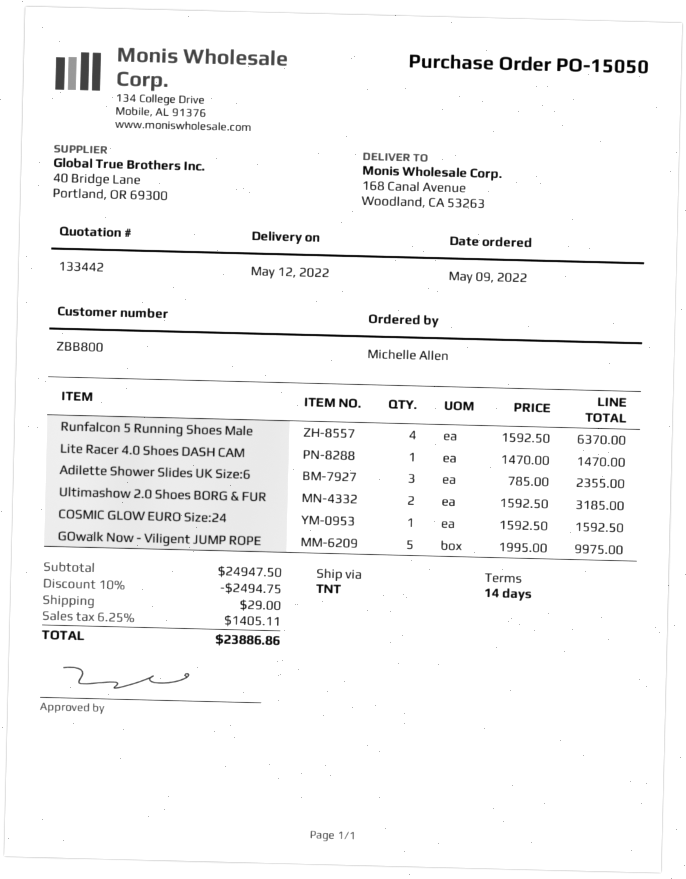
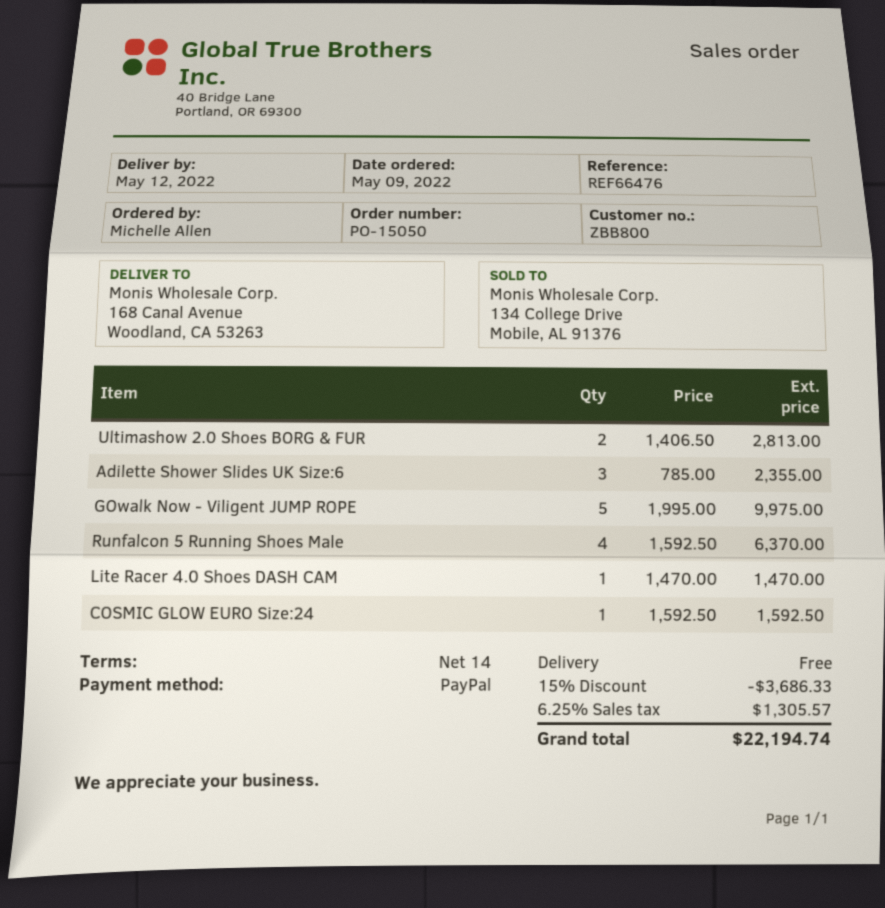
Ultimashow 2.0 Shoes BORG & FUR: 2 x 1592.50 = 3185.00 -> 2 x 1406.50 = 2813.00
discount: 10% = 2494.75 -> 15% = 3686.33
shipping: 29.00 -> 0.00
tax: 6.25% = 1405.11 -> 6.25% = 1305.57
total: 23886.86 -> 22194.74

